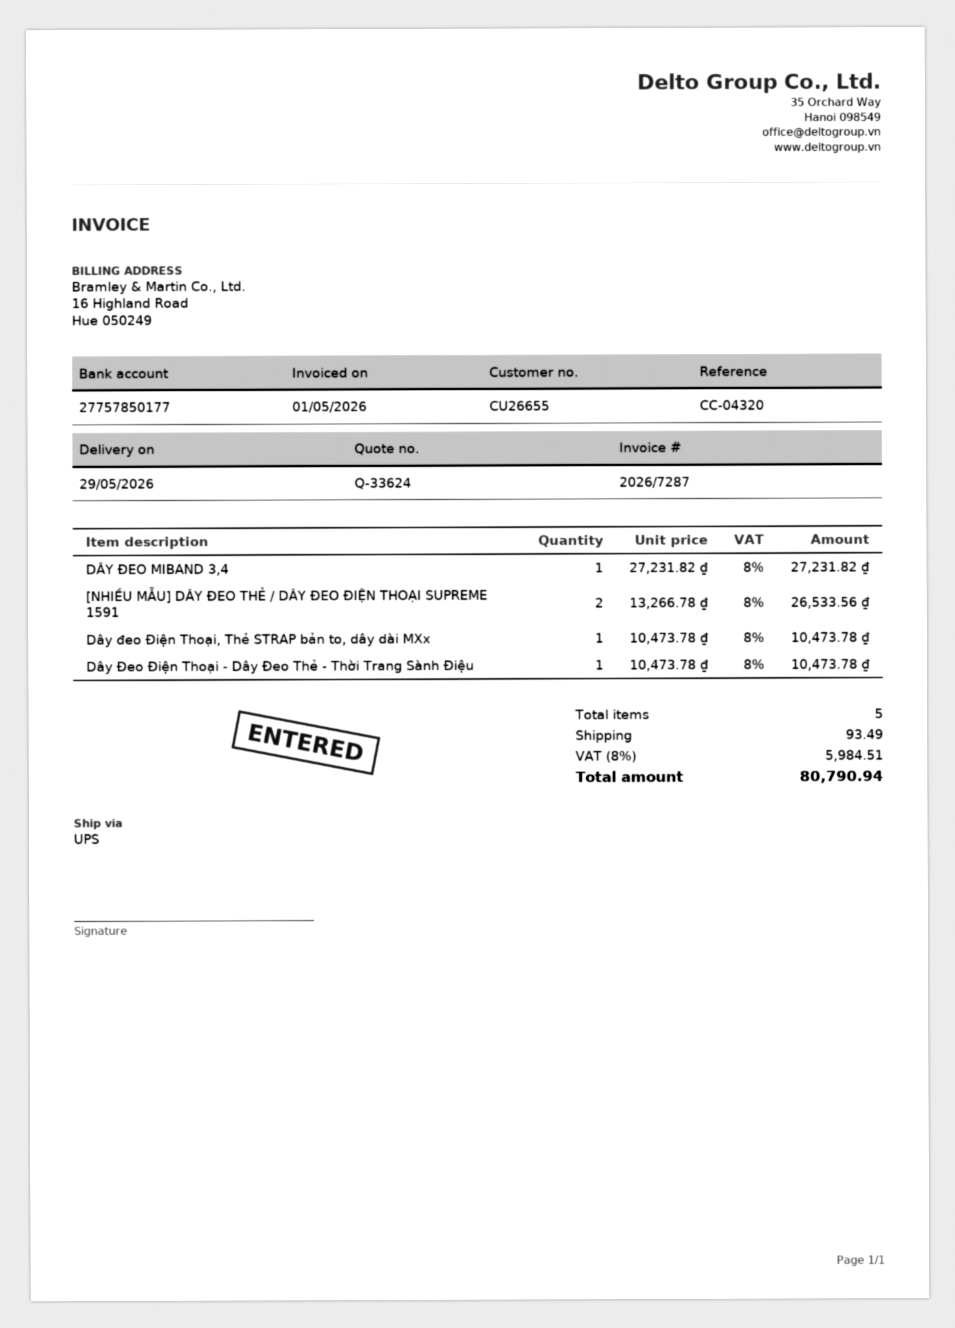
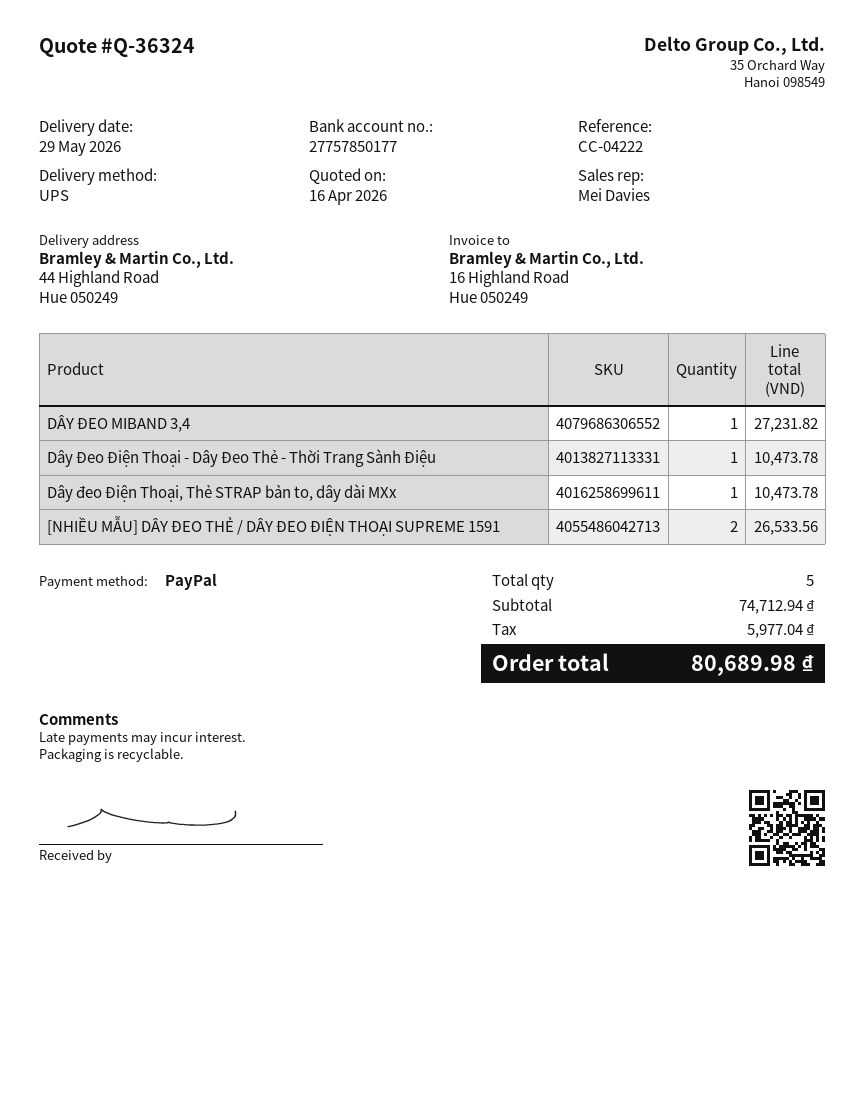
quote number: Q-33624 -> Q-36324
reference: CC-04320 -> CC-04222
shipping: 93.49 -> none
tax: 5984.51 -> 5977.04
total: 80790.94 -> 80689.98

